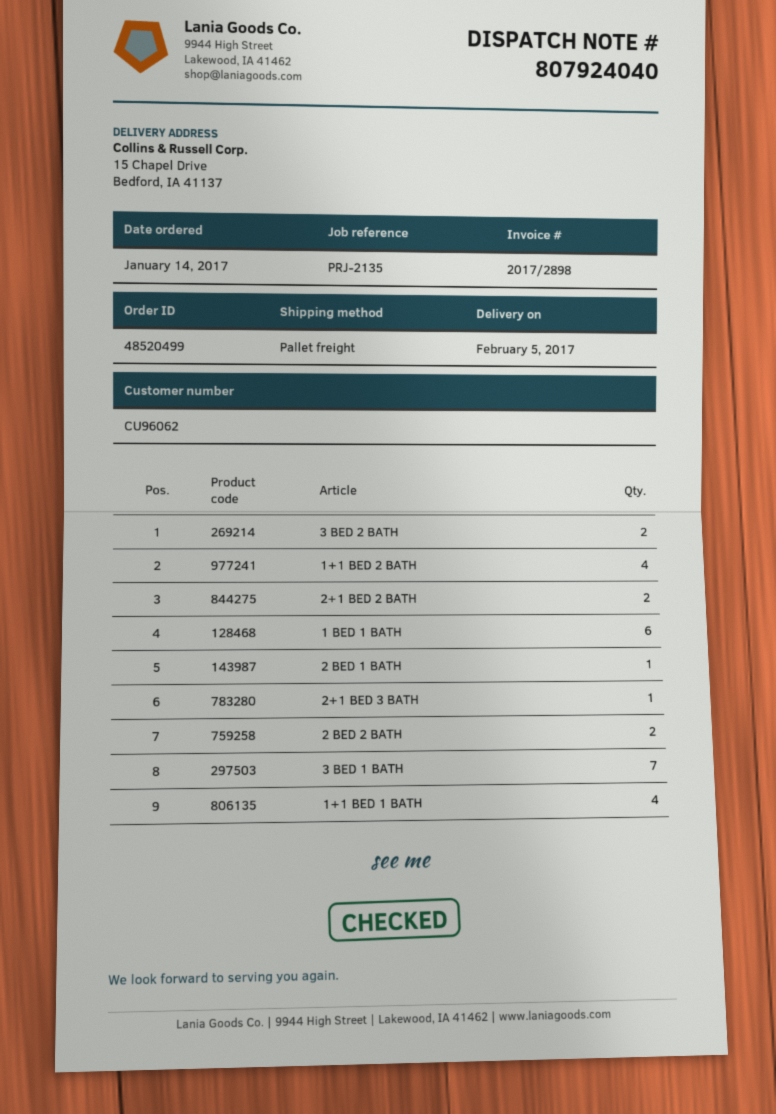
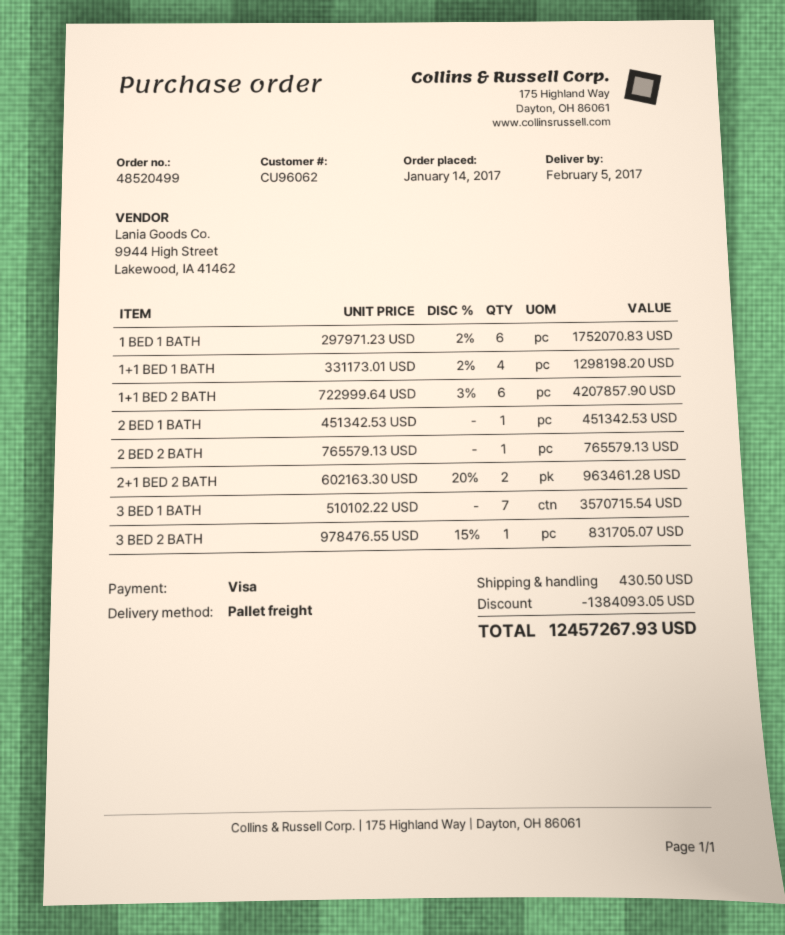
3 BED 2 BATH: 2 -> 1
1+1 BED 2 BATH: 4 -> 6
2+1 BED 3 BATH: 1 -> none
2 BED 2 BATH: 2 -> 1

